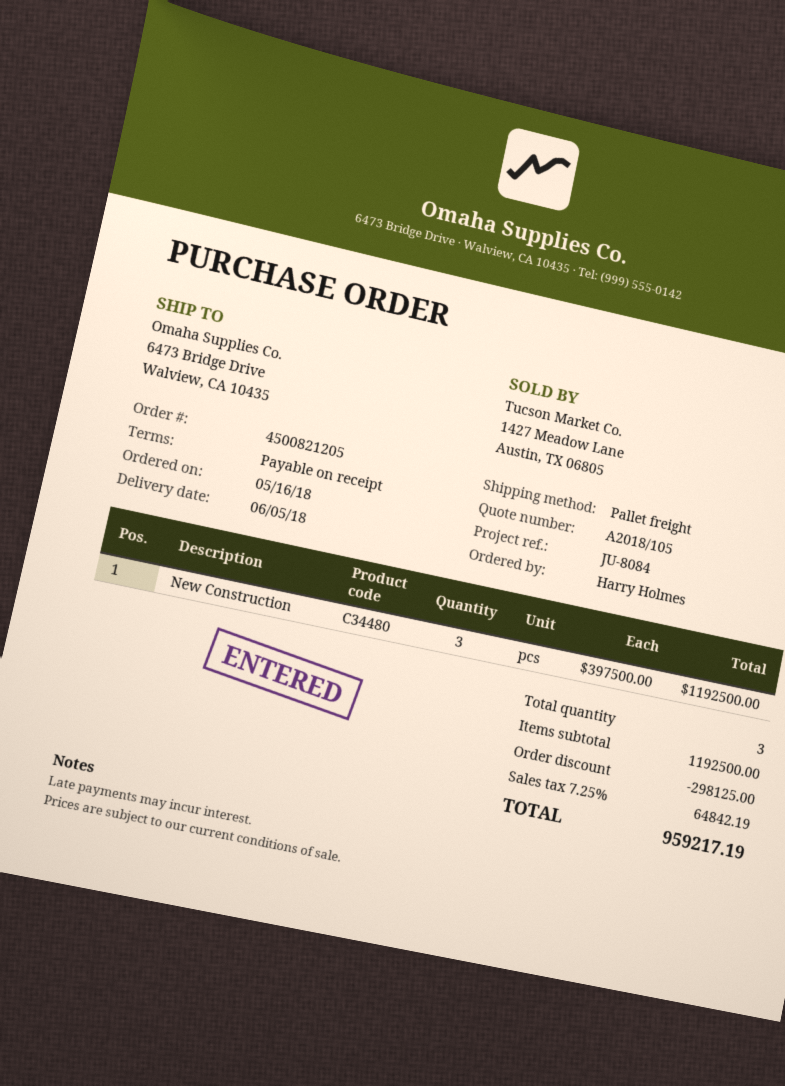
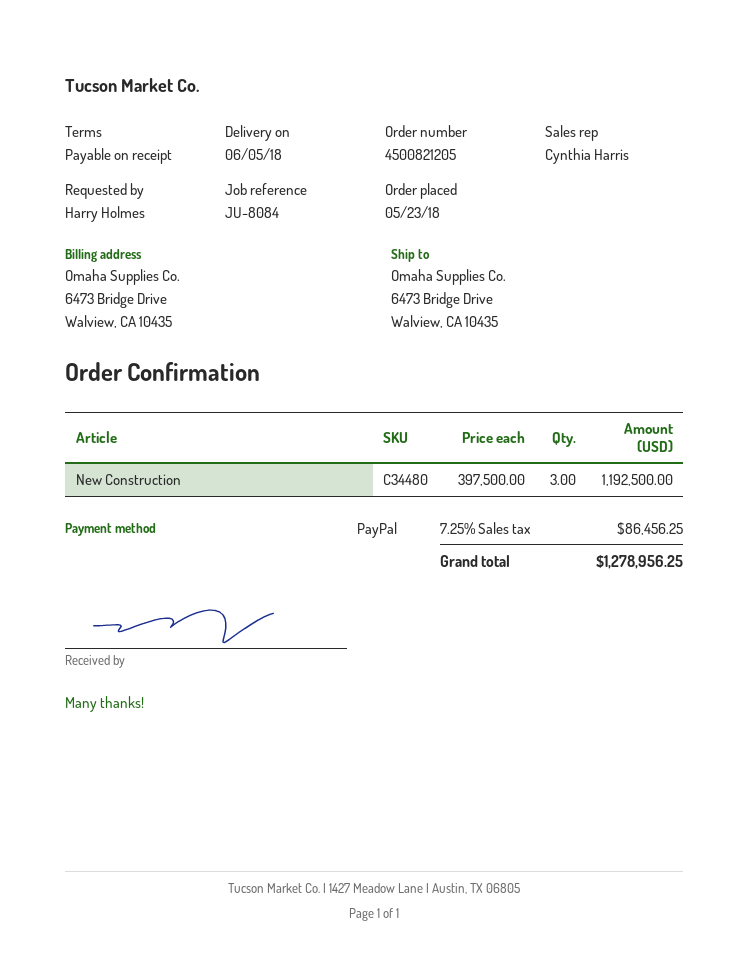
order date: 2018-05-16 -> 2018-05-23
discount: 298125.00 -> none
tax: 7.25% = 64842.19 -> 7.25% = 86456.25
total: 959217.19 -> 1278956.25

